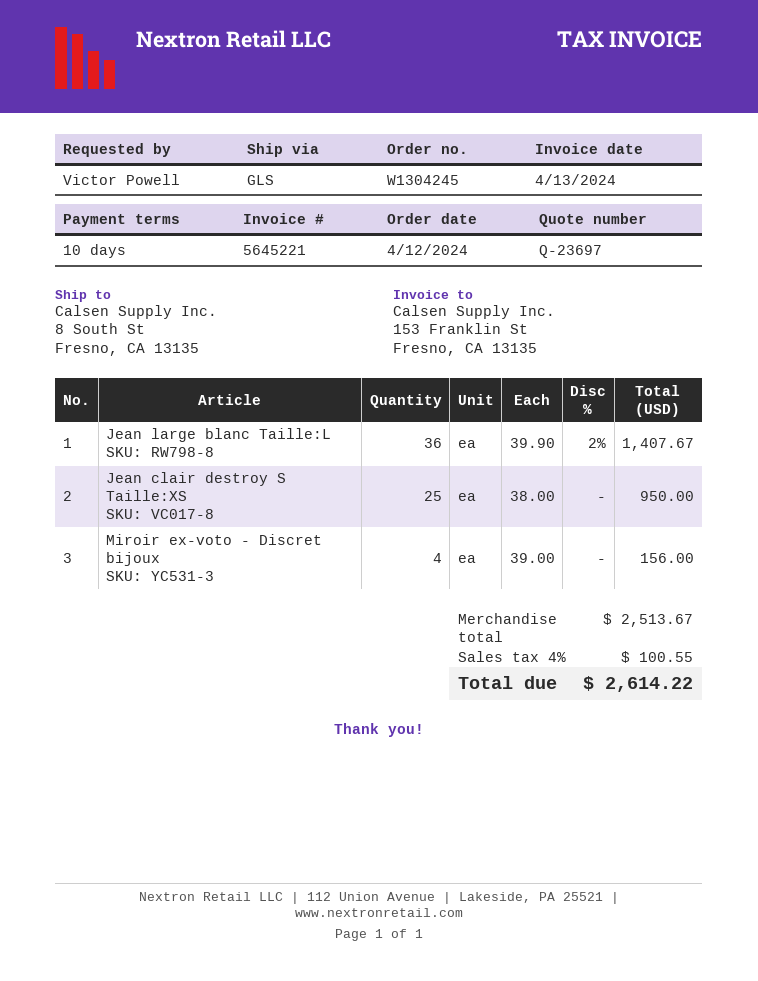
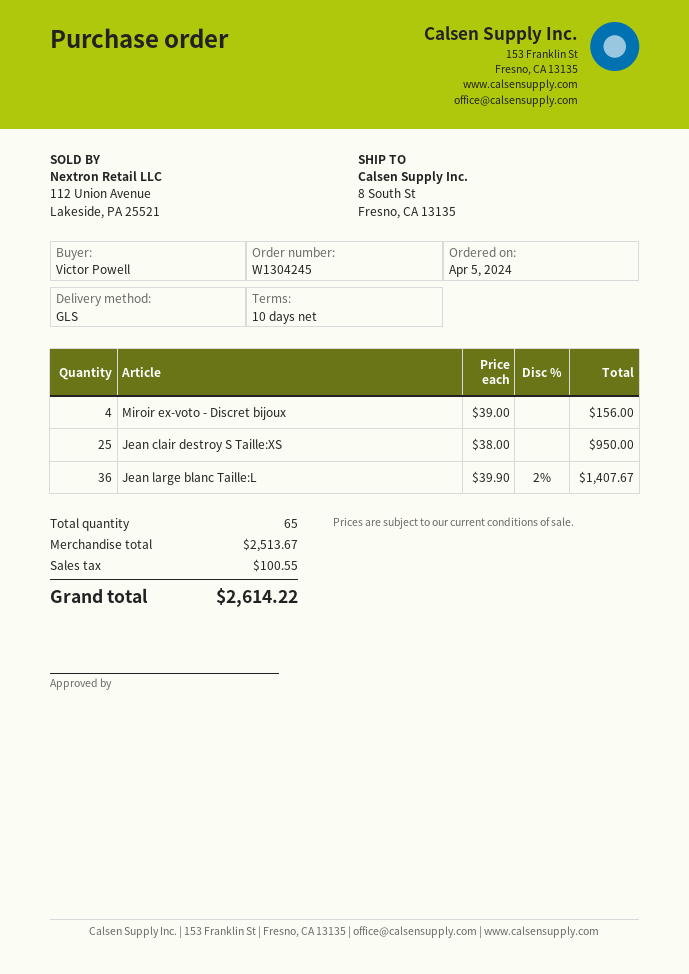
order date: 2024-04-12 -> 2024-04-05

